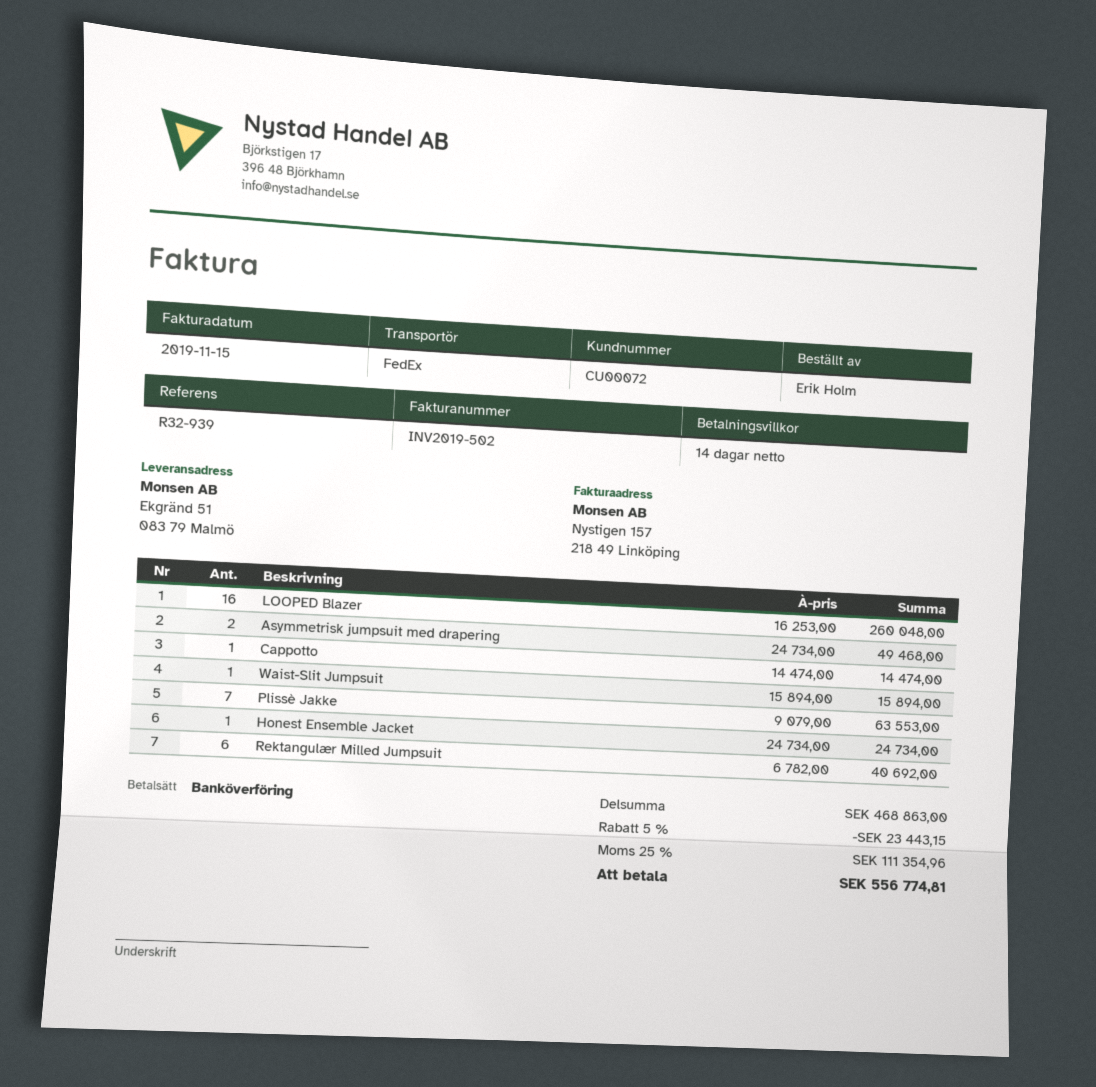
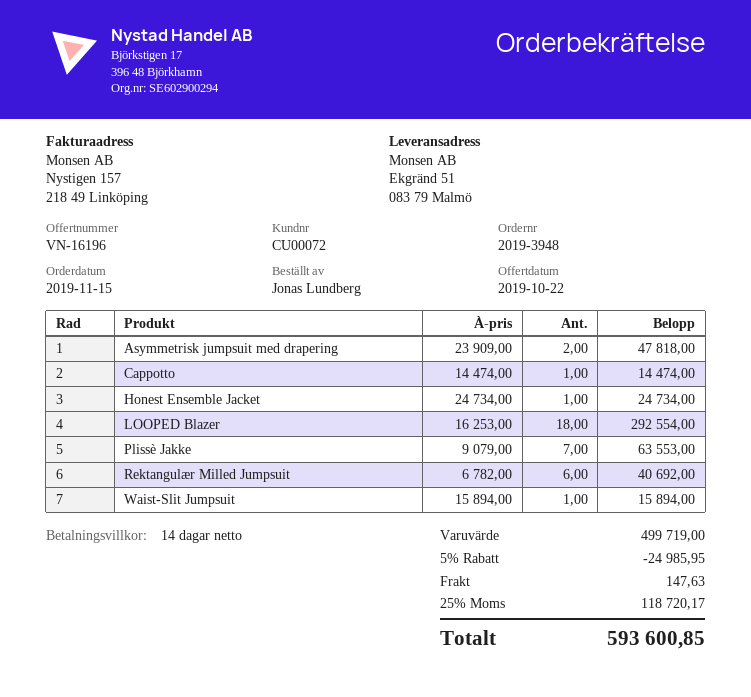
ordered by: Erik Holm -> Jonas Lundberg
LOOPED Blazer: 16 x 16253.00 = 260048.00 -> 18 x 16253.00 = 292554.00
Asymmetrisk jumpsuit med drapering: 2 x 24734.00 = 49468.00 -> 2 x 23909.00 = 47818.00
subtotal: 468863.00 -> 499719.00
discount: 5% = 23443.15 -> 5% = 24985.95
shipping: none -> 147.63
tax: 25% = 111354.96 -> 25% = 118720.17
total: 556774.81 -> 593600.85

